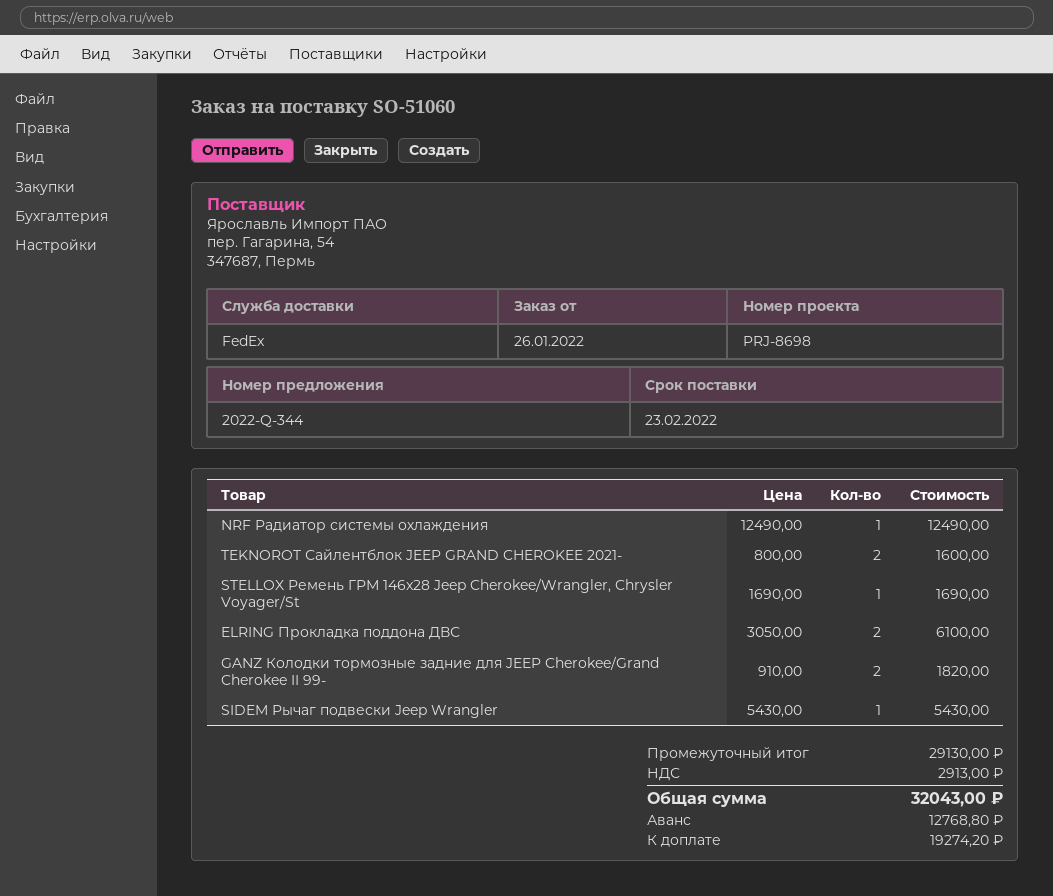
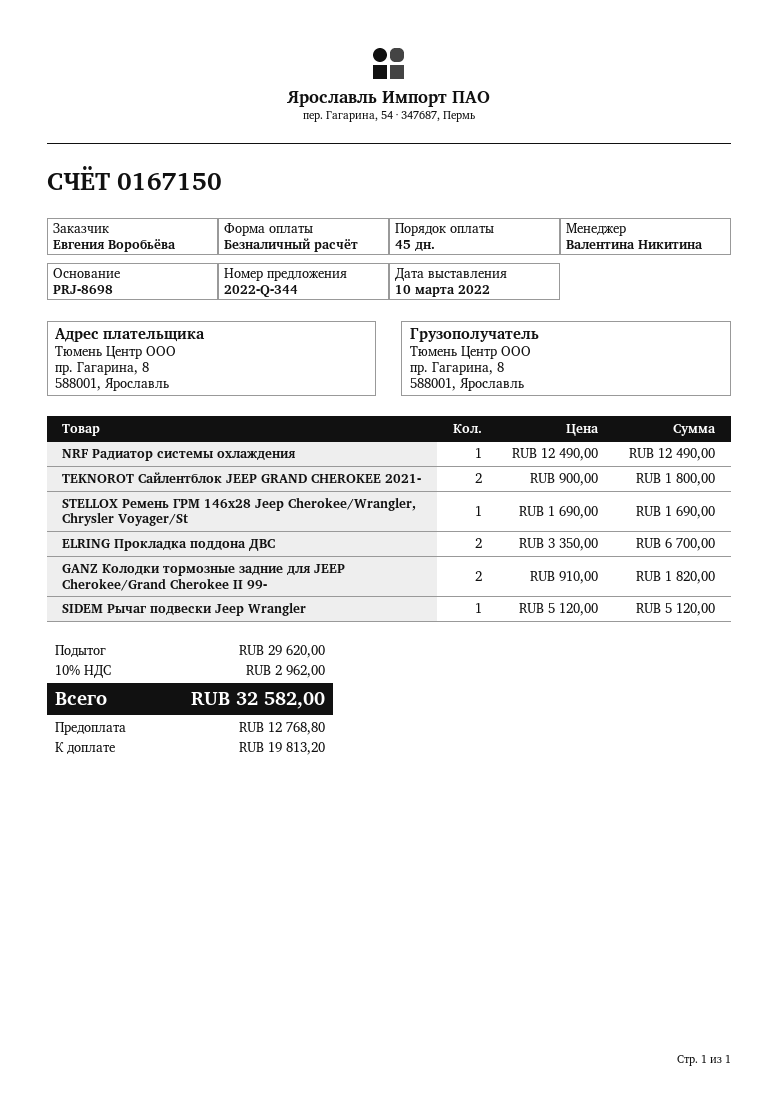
TEKNOROT Сайлентблок JEEP GRAND CHEROKEE 2021-: 2 x 800.00 = 1600.00 -> 2 x 900.00 = 1800.00
ELRING Прокладка поддона ДВС: 2 x 3050.00 = 6100.00 -> 2 x 3350.00 = 6700.00
SIDEM Рычаг подвески Jeep Wrangler: 1 x 5430.00 = 5430.00 -> 1 x 5120.00 = 5120.00
subtotal: 29130.00 -> 29620.00
tax: 2913.00 -> 2962.00
total: 32043.00 -> 32582.00
balance: 19274.20 -> 19813.20

